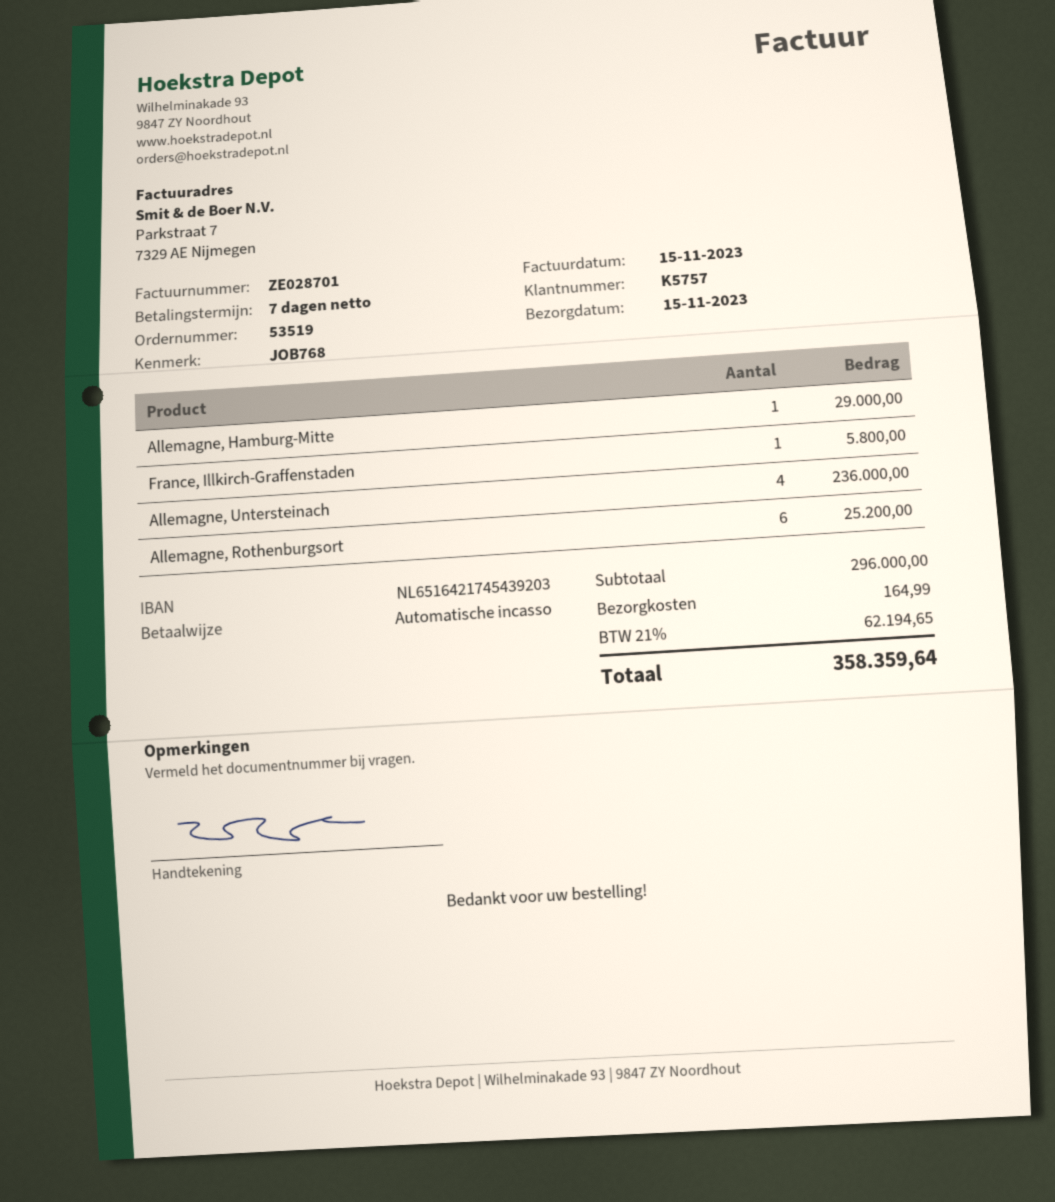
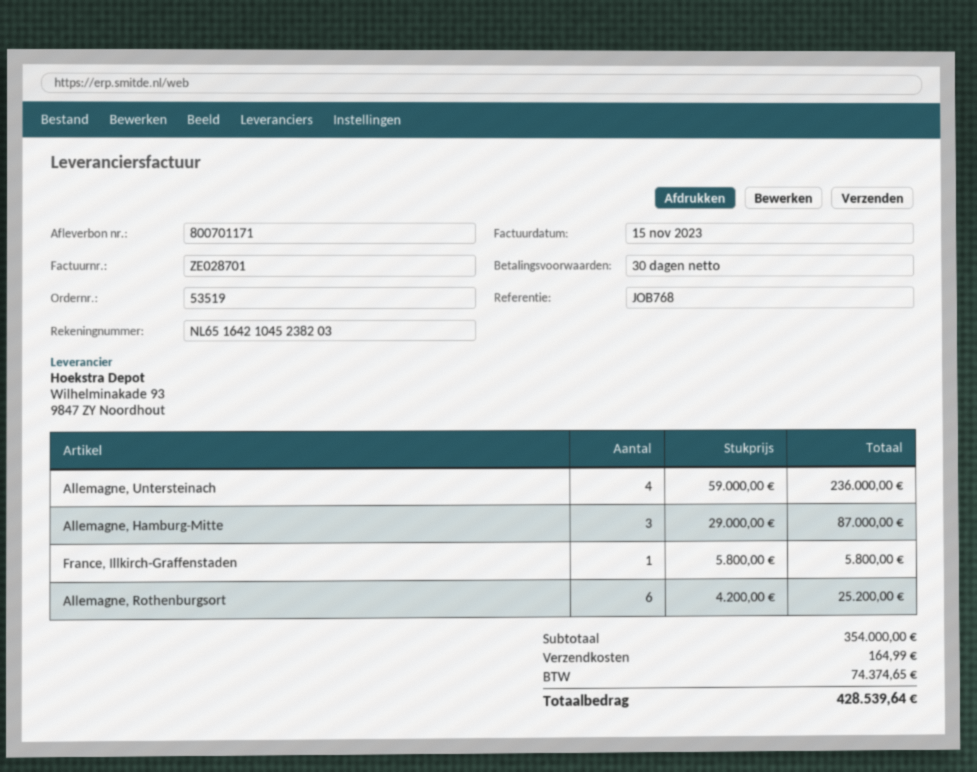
payment terms: 7 days -> 30 days
bank account: NL6516421745439203 -> NL6516421045238203
Allemagne, Hamburg-Mitte: 1 for 29000.00 -> 3 for 87000.00
subtotal: 296000.00 -> 354000.00
tax: 62194.65 -> 74374.65
total: 358359.64 -> 428539.64

